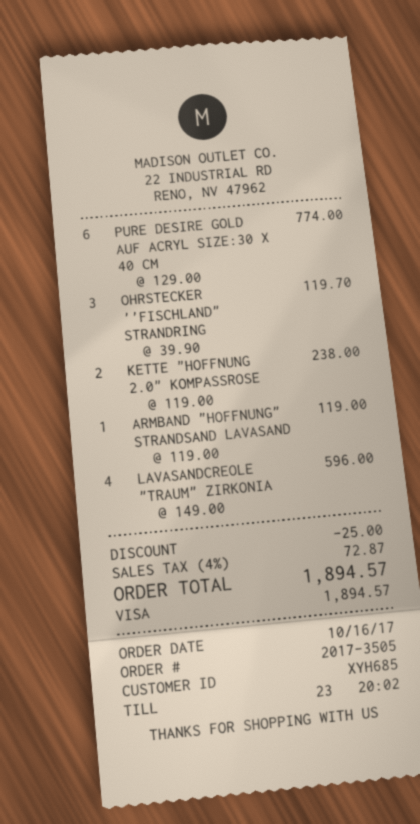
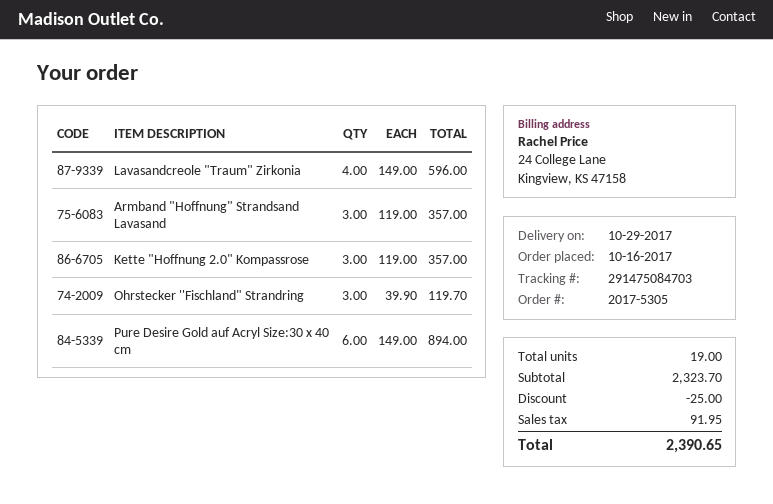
order number: 2017-3505 -> 2017-5305
PURE DESIRE GOLD AUF ACRYL SIZE:30 X 40 CM: 6 x 129.00 = 774.00 -> 6 x 149.00 = 894.00
KETTE "HOFFNUNG 2.0" KOMPASSROSE: 2 x 119.00 = 238.00 -> 3 x 119.00 = 357.00
ARMBAND "HOFFNUNG" STRANDSAND LAVASAND: 1 x 119.00 = 119.00 -> 3 x 119.00 = 357.00
tax: 72.87 -> 91.95
total: 1894.57 -> 2390.65

